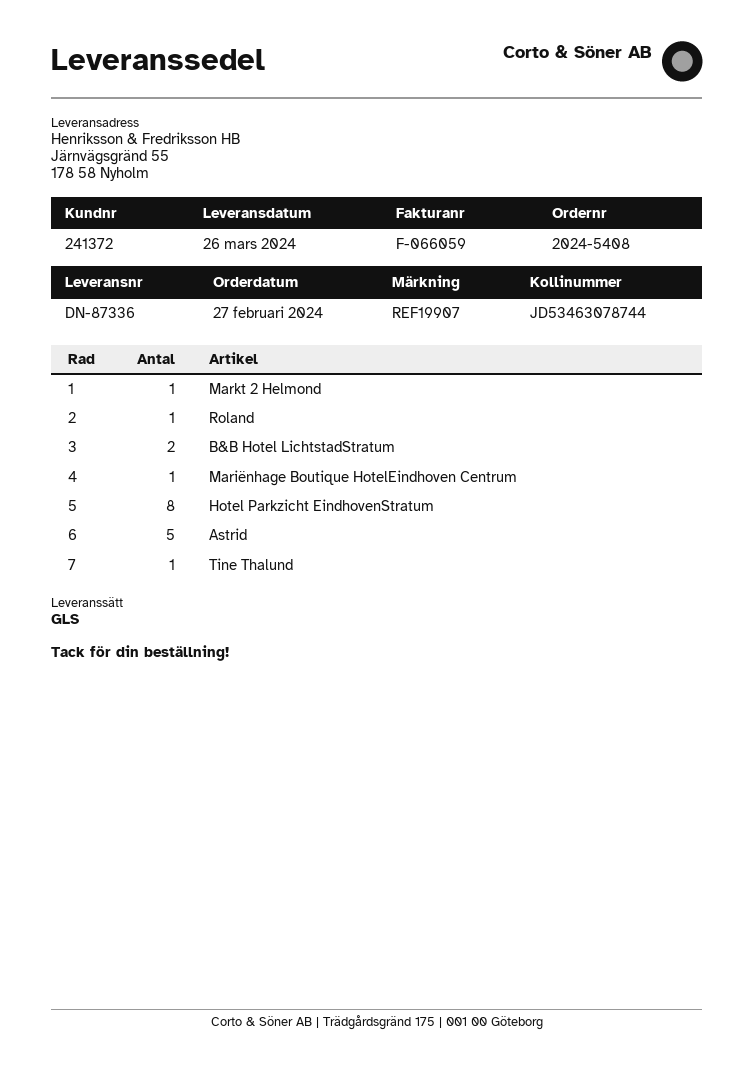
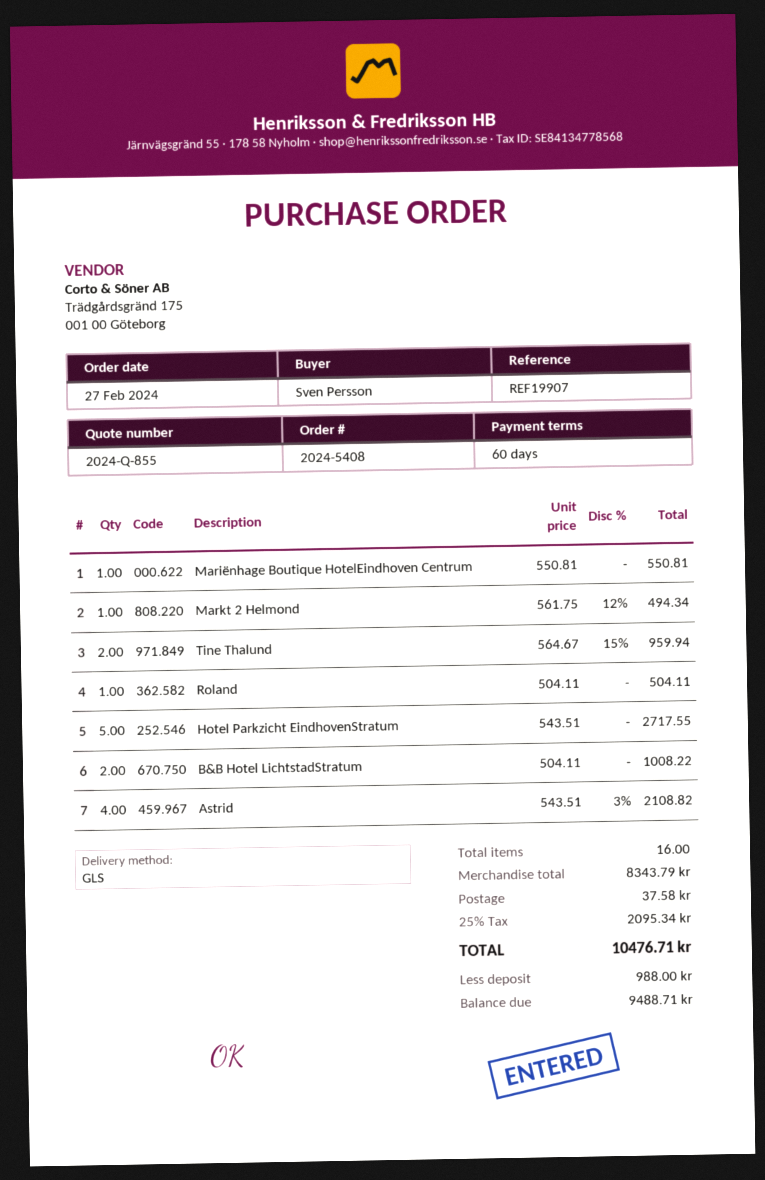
Hotel Parkzicht EindhovenStratum: 8 -> 5
Astrid: 5 -> 4
Tine Thalund: 1 -> 2

